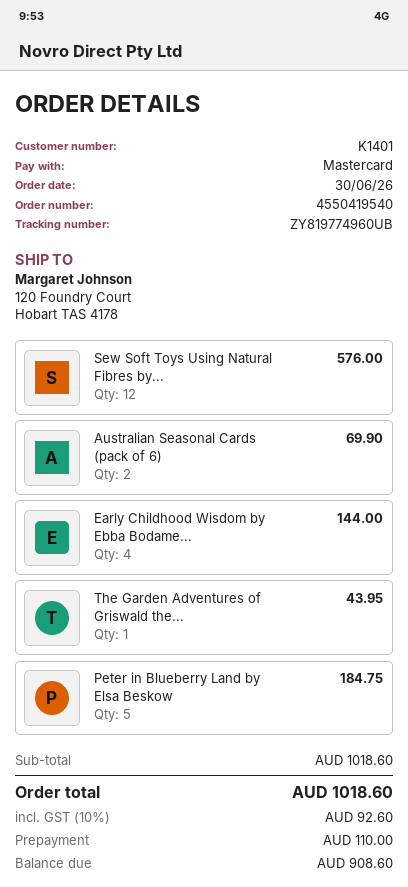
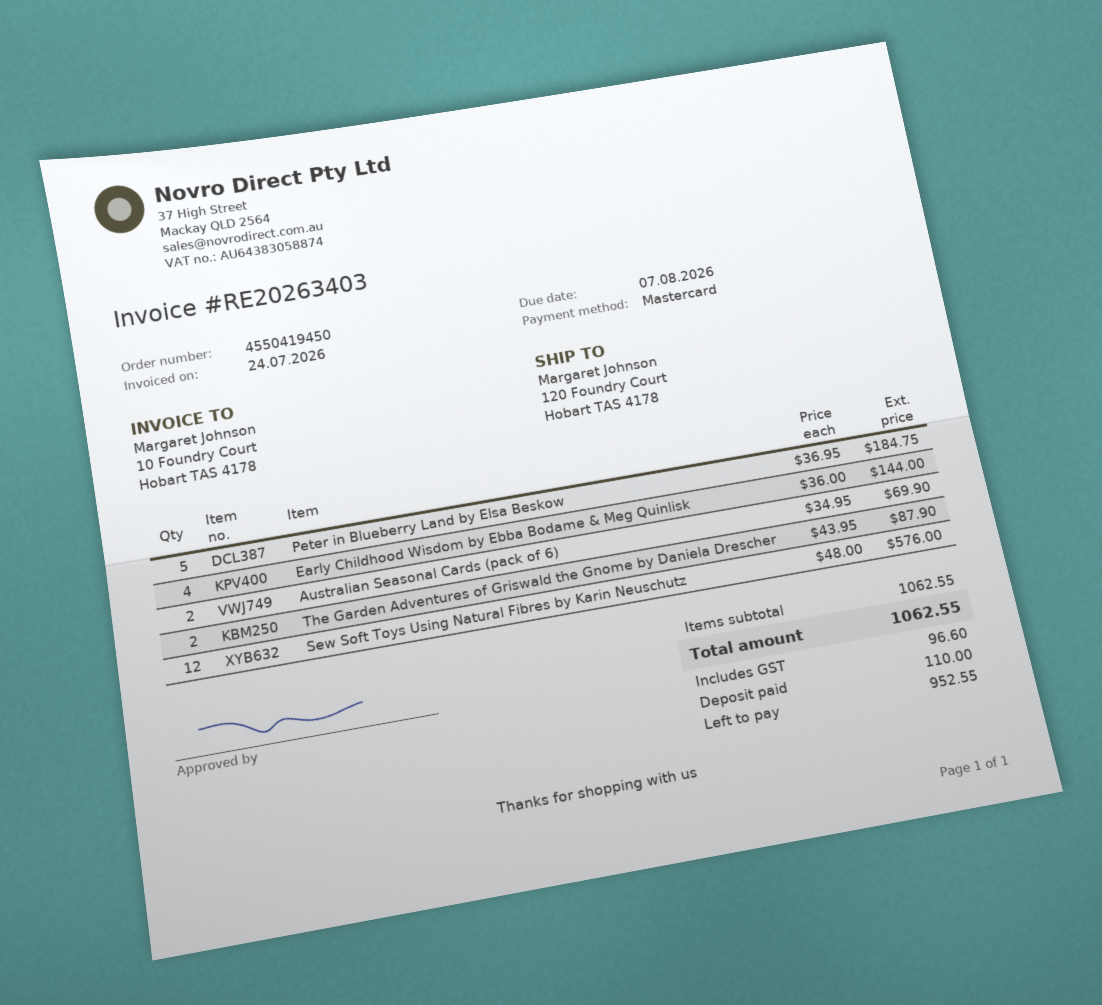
order number: 4550419540 -> 4550419450
The Garden Adventures of Griswald the...: 1 for 43.95 -> 2 for 87.90
subtotal: 1018.60 -> 1062.55
tax: 92.60 -> 96.60
total: 1018.60 -> 1062.55
balance: 908.60 -> 952.55

